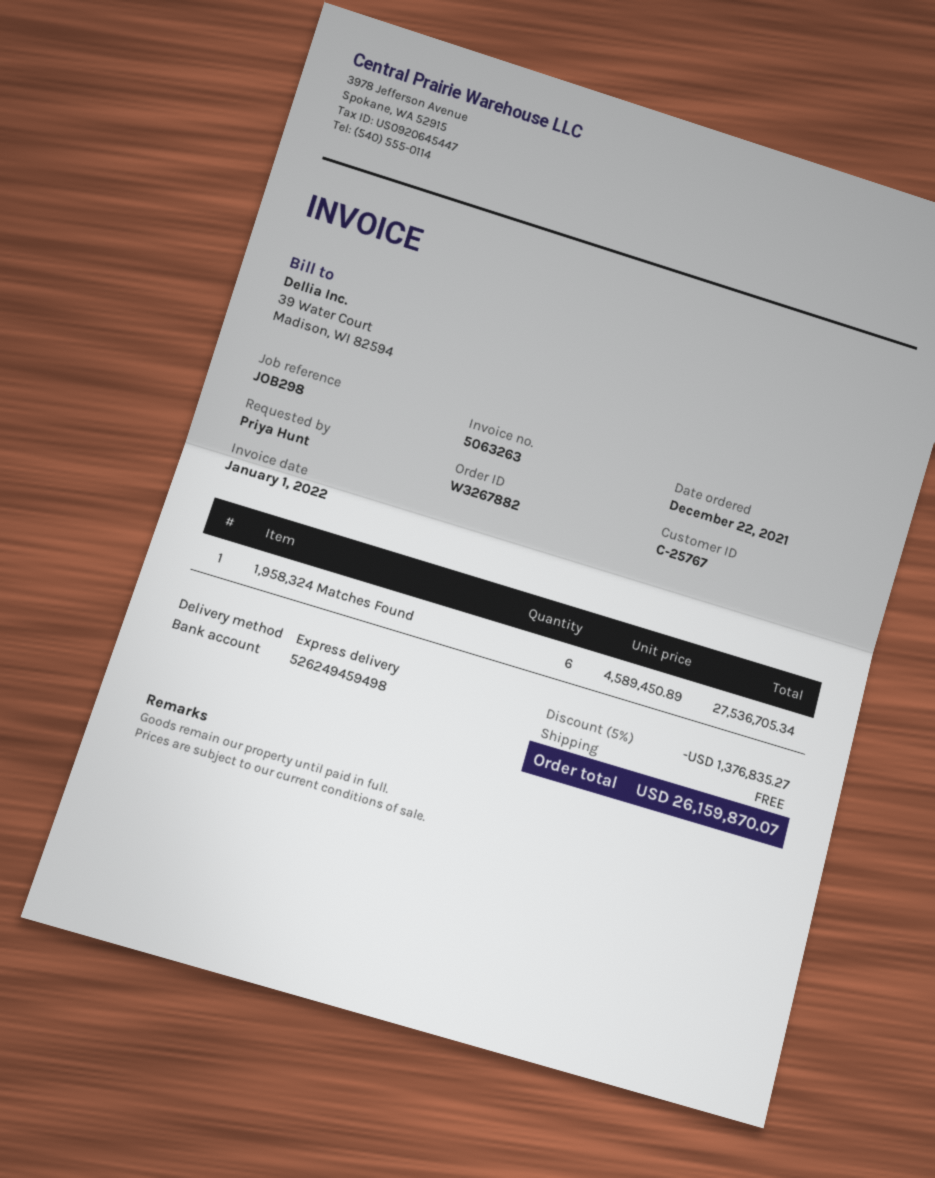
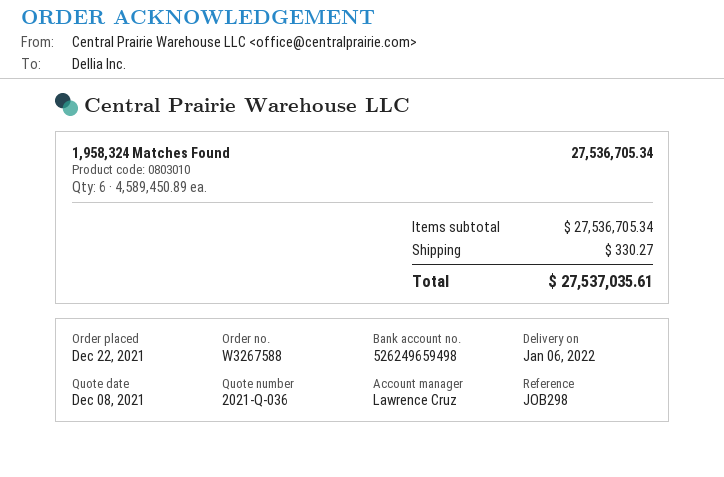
order number: W3267882 -> W3267588
bank account: 526249459498 -> 526249659498
discount: 5% = 1376835.27 -> none
shipping: 0.00 -> 330.27
total: 26159870.07 -> 27537035.61

